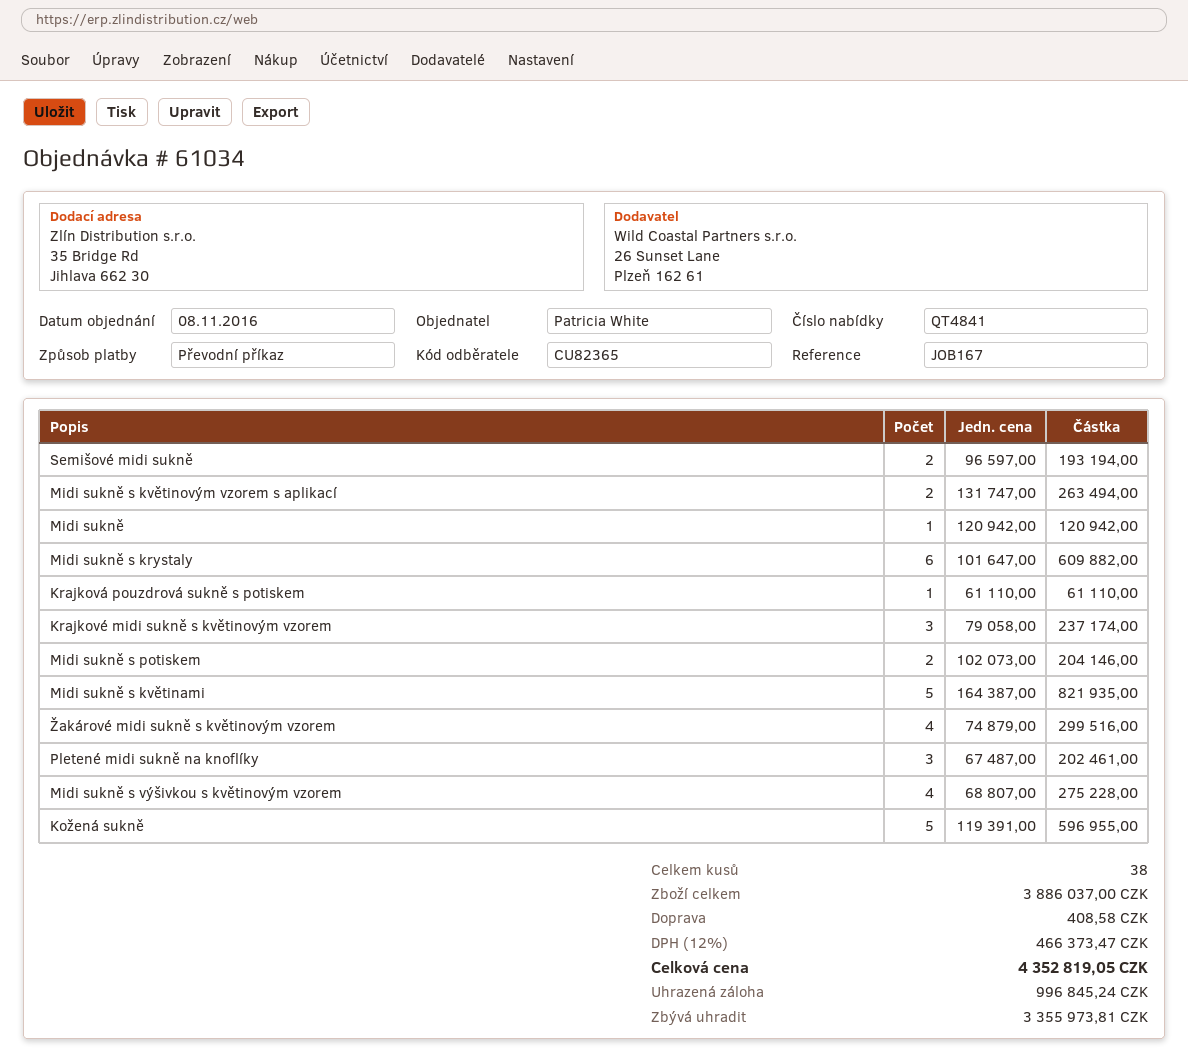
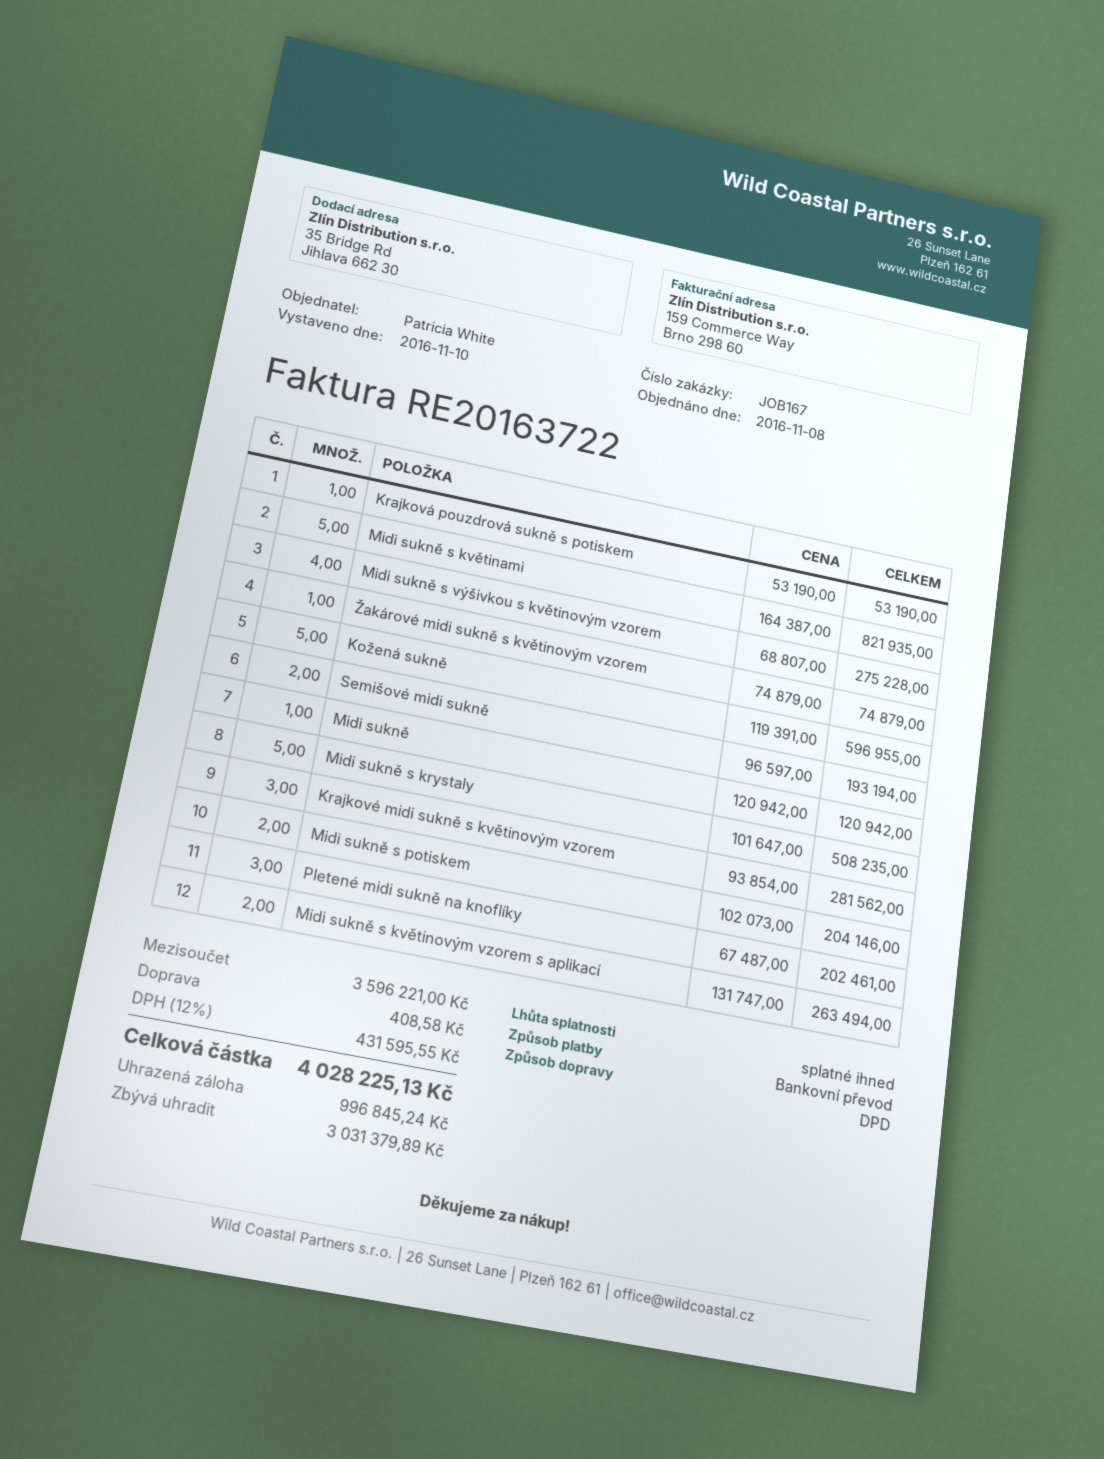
Midi sukně s krystaly: 6 x 101647.00 = 609882.00 -> 5 x 101647.00 = 508235.00
Krajková pouzdrová sukně s potiskem: 1 x 61110.00 = 61110.00 -> 1 x 53190.00 = 53190.00
Krajkové midi sukně s květinovým vzorem: 3 x 79058.00 = 237174.00 -> 3 x 93854.00 = 281562.00
Žakárové midi sukně s květinovým vzorem: 4 x 74879.00 = 299516.00 -> 1 x 74879.00 = 74879.00
subtotal: 3886037.00 -> 3596221.00
tax: 12% = 466373.47 -> 12% = 431595.55
total: 4352819.05 -> 4028225.13
balance: 3355973.81 -> 3031379.89

